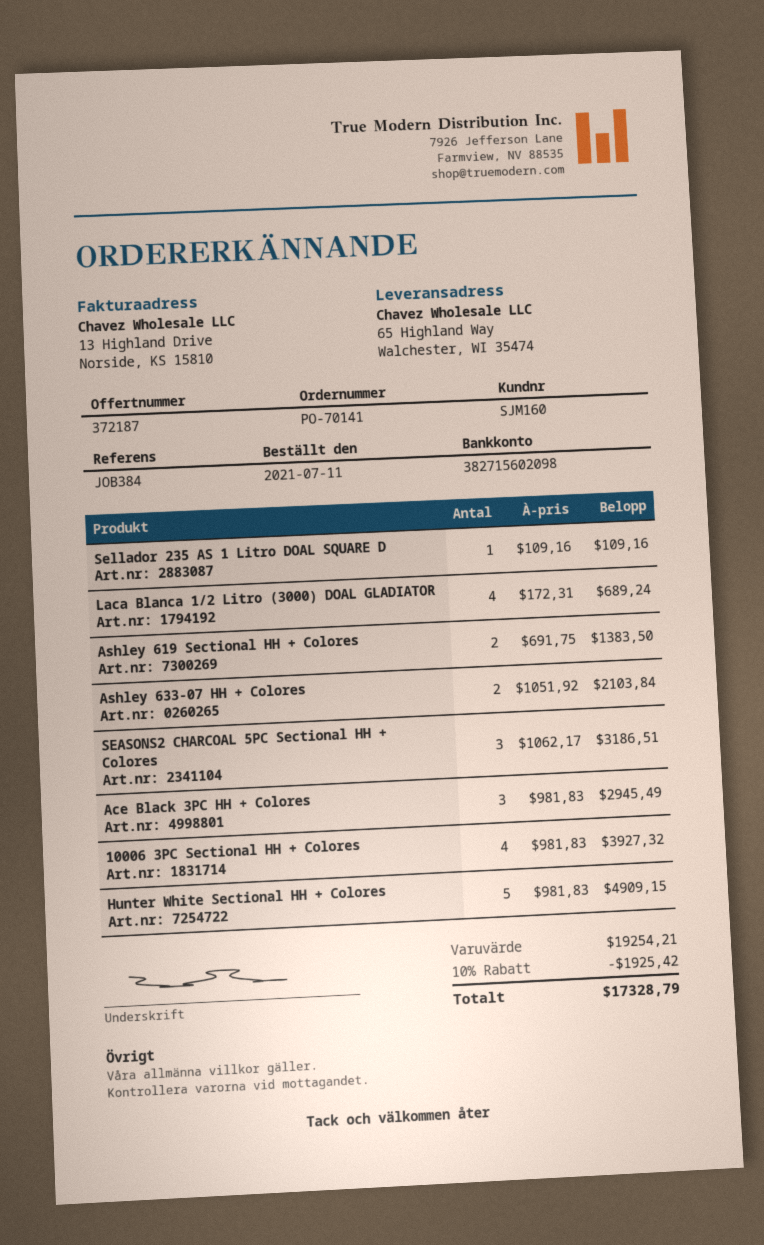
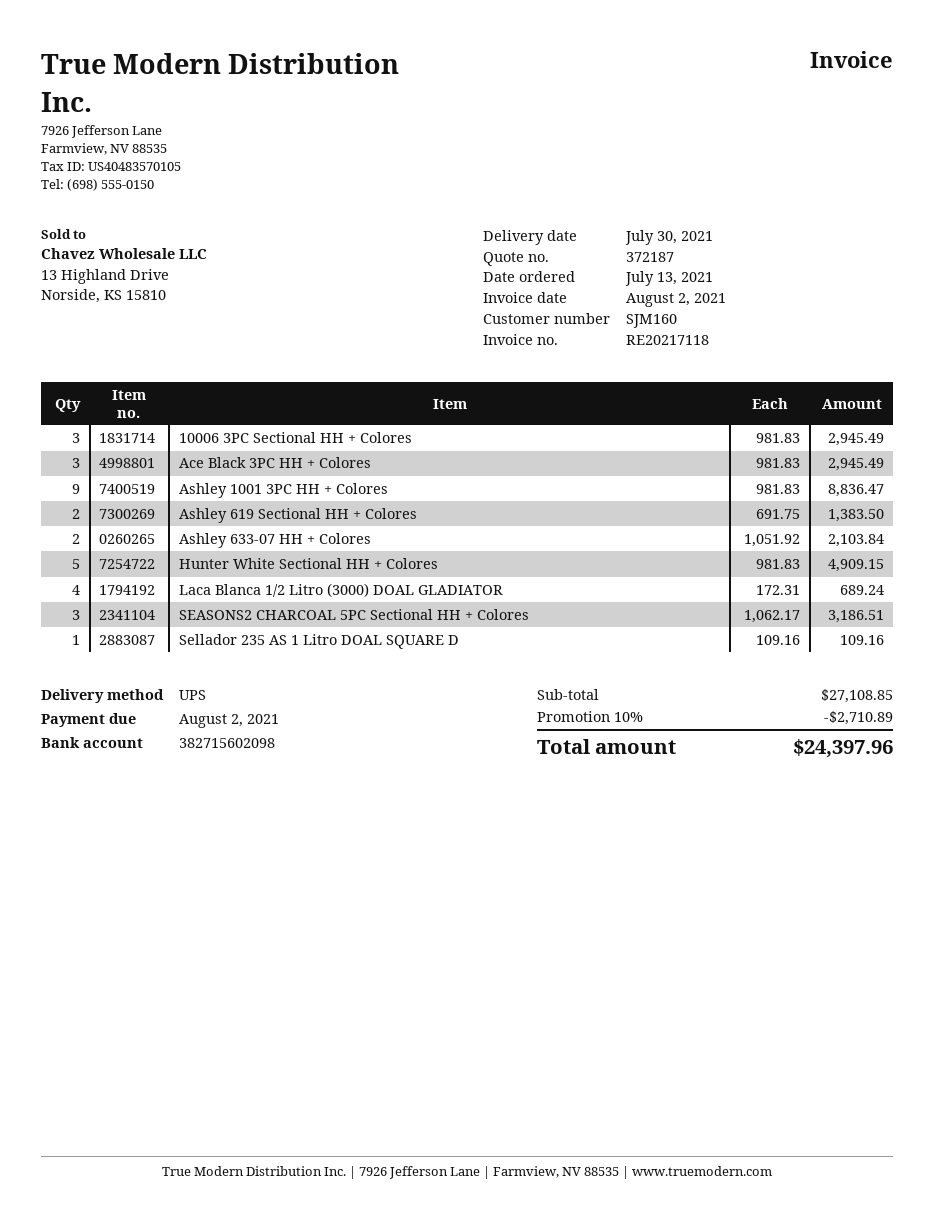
order date: 2021-07-11 -> 2021-07-13
10006 3PC Sectional HH + Colores: 4 x 981.83 = 3927.32 -> 3 x 981.83 = 2945.49
Ashley 1001 3PC HH + Colores: none -> 9 x 981.83 = 8836.47
subtotal: 19254.21 -> 27108.85
discount: 10% = 1925.42 -> 10% = 2710.89
total: 17328.79 -> 24397.96

